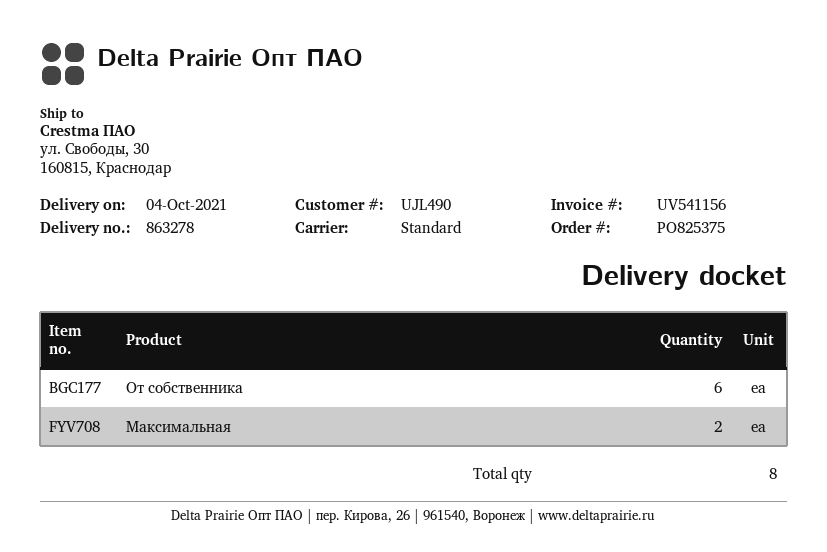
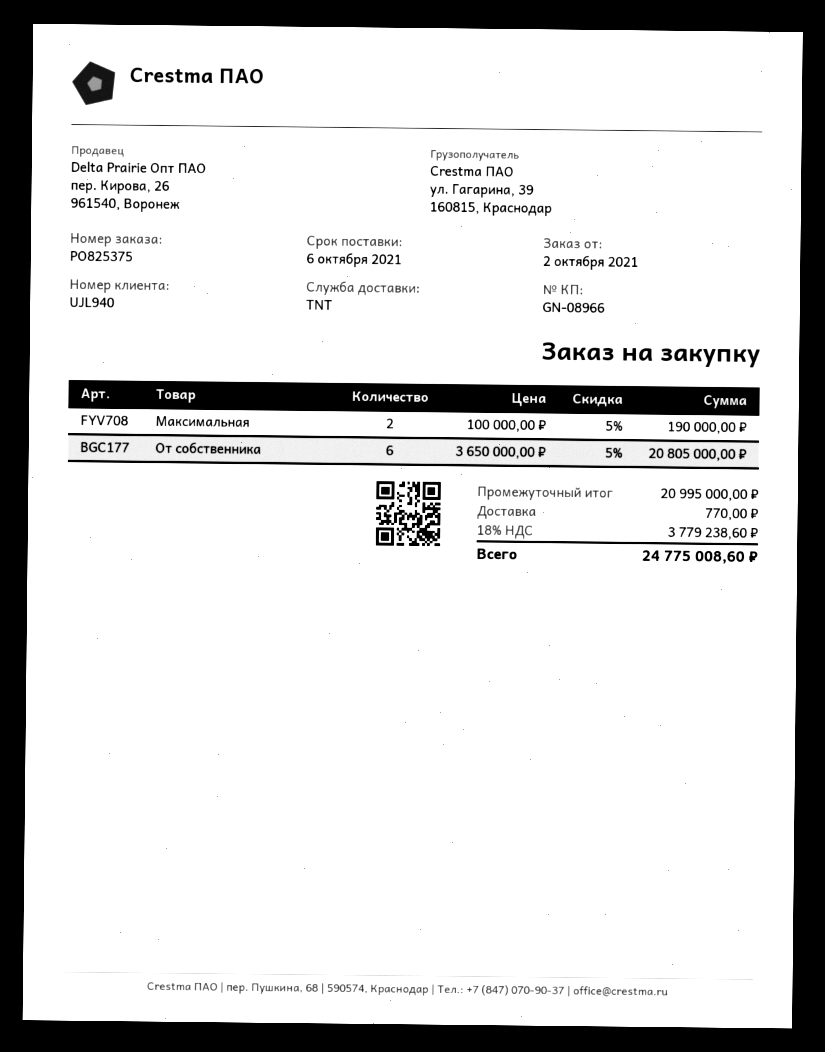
delivery date: 2021-10-04 -> 2021-10-06
customer number: UJL490 -> UJL940
shipping method: standard -> TNT
ship to: ул. Свободы, 30, 160815, Краснодар -> ул. Гагарина, 39, 160815, Краснодар

